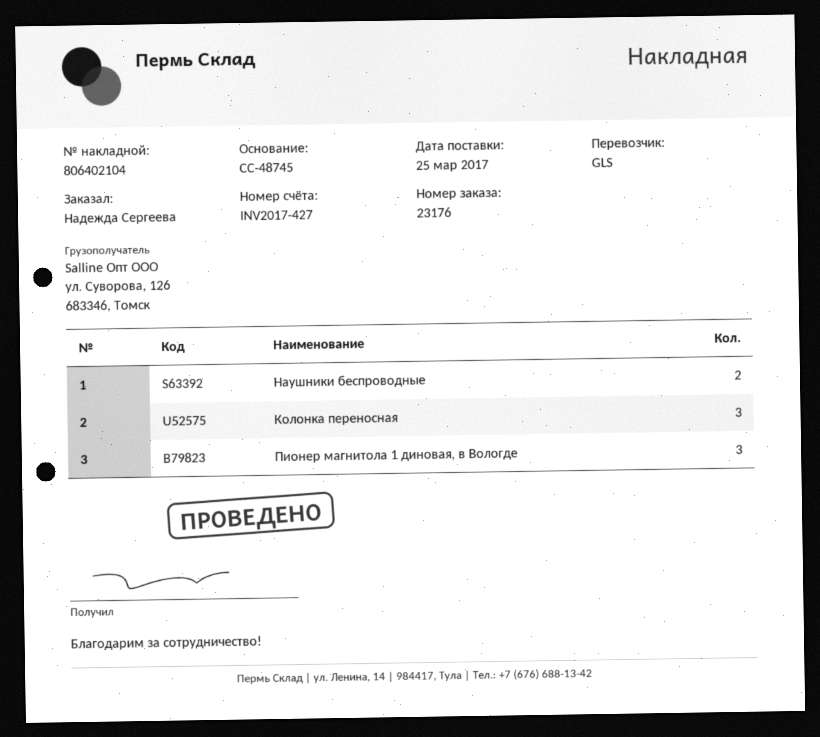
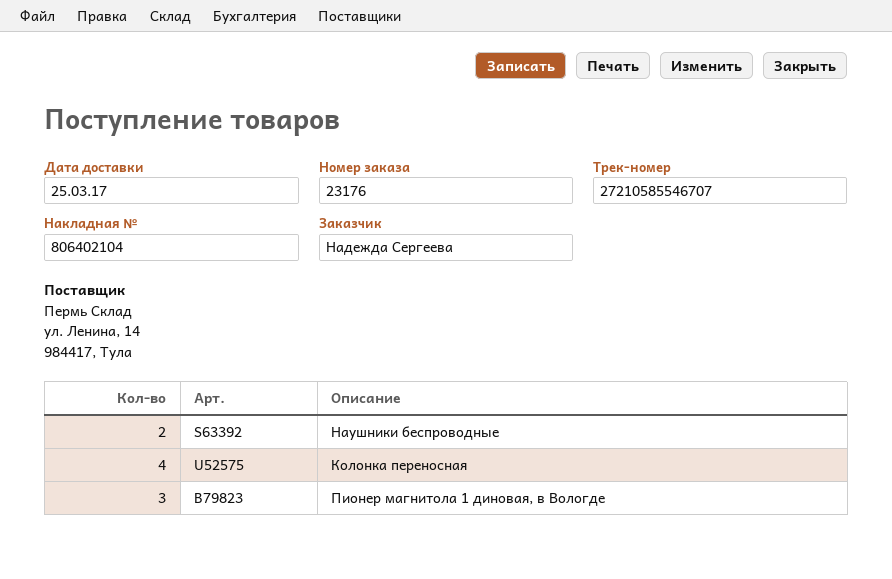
Колонка переносная: 3 -> 4

